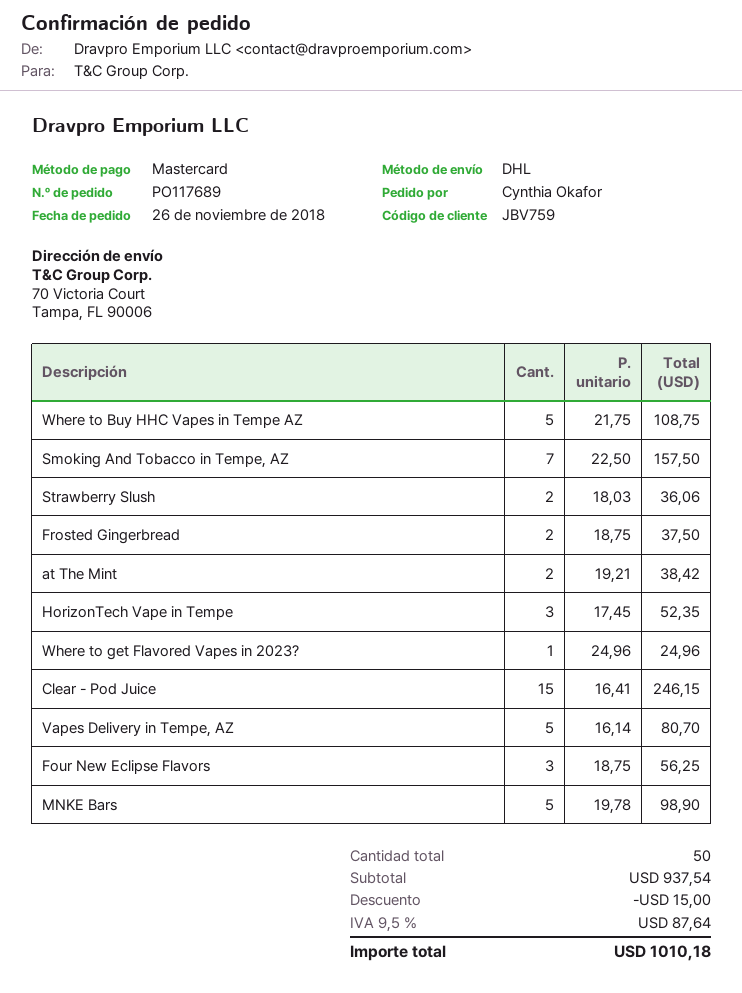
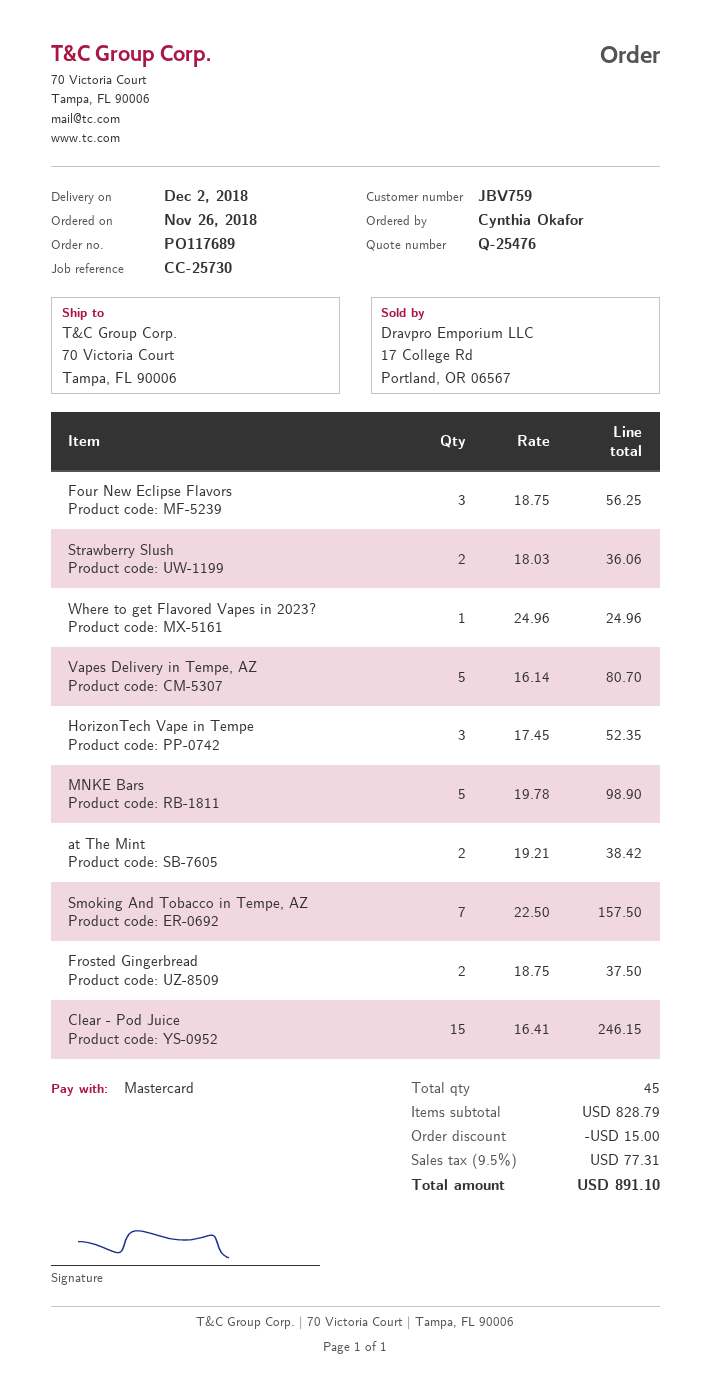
Where to Buy HHC Vapes in Tempe AZ: 5 x 21.75 = 108.75 -> none
total quantity: 50 -> 45
subtotal: 937.54 -> 828.79
tax: 9.5% = 87.64 -> 9.5% = 77.31
total: 1010.18 -> 891.10

